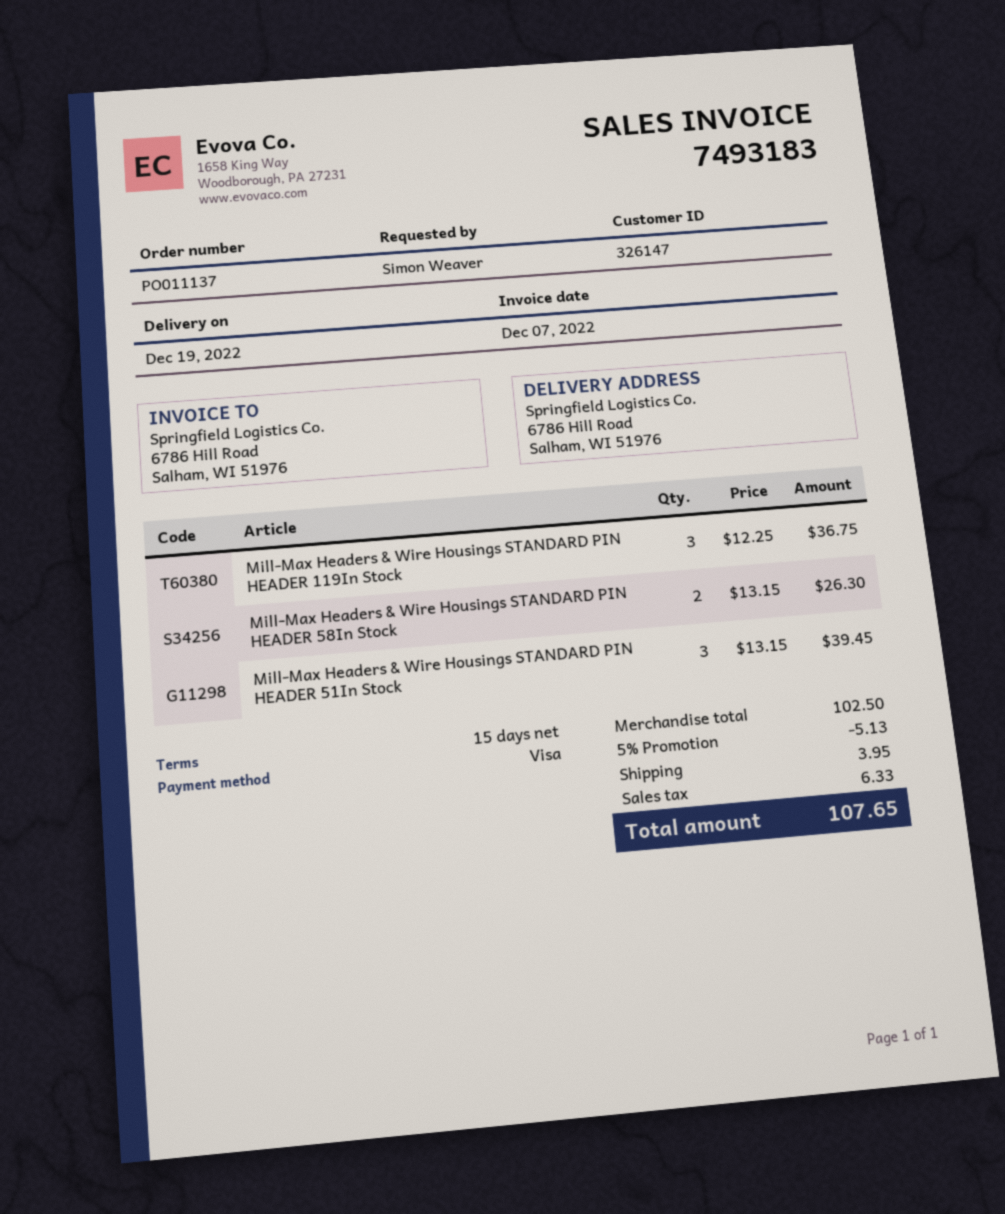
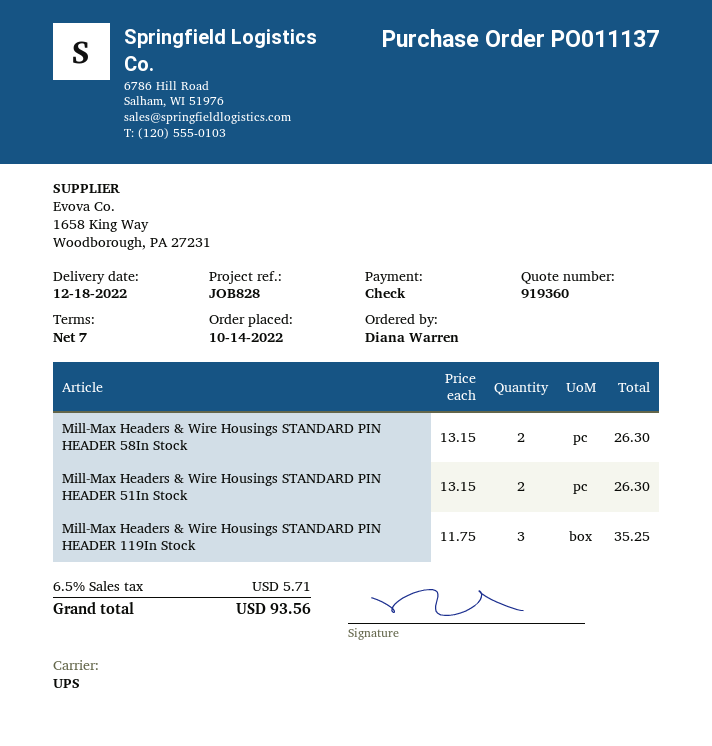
delivery date: 2022-12-19 -> 2022-12-18
payment terms: 15 days -> 7 days
ordered by: Simon Weaver -> Diana Warren
payment method: Visa -> cheque
Mill-Max Headers & Wire Housings STANDARD PIN HEADER 119In Stock: 3 x 12.25 = 36.75 -> 3 x 11.75 = 35.25
Mill-Max Headers & Wire Housings STANDARD PIN HEADER 51In Stock: 3 x 13.15 = 39.45 -> 2 x 13.15 = 26.30
discount: 5% = 5.13 -> none
shipping: 3.95 -> none
tax: 6.33 -> 5.71
total: 107.65 -> 93.56

